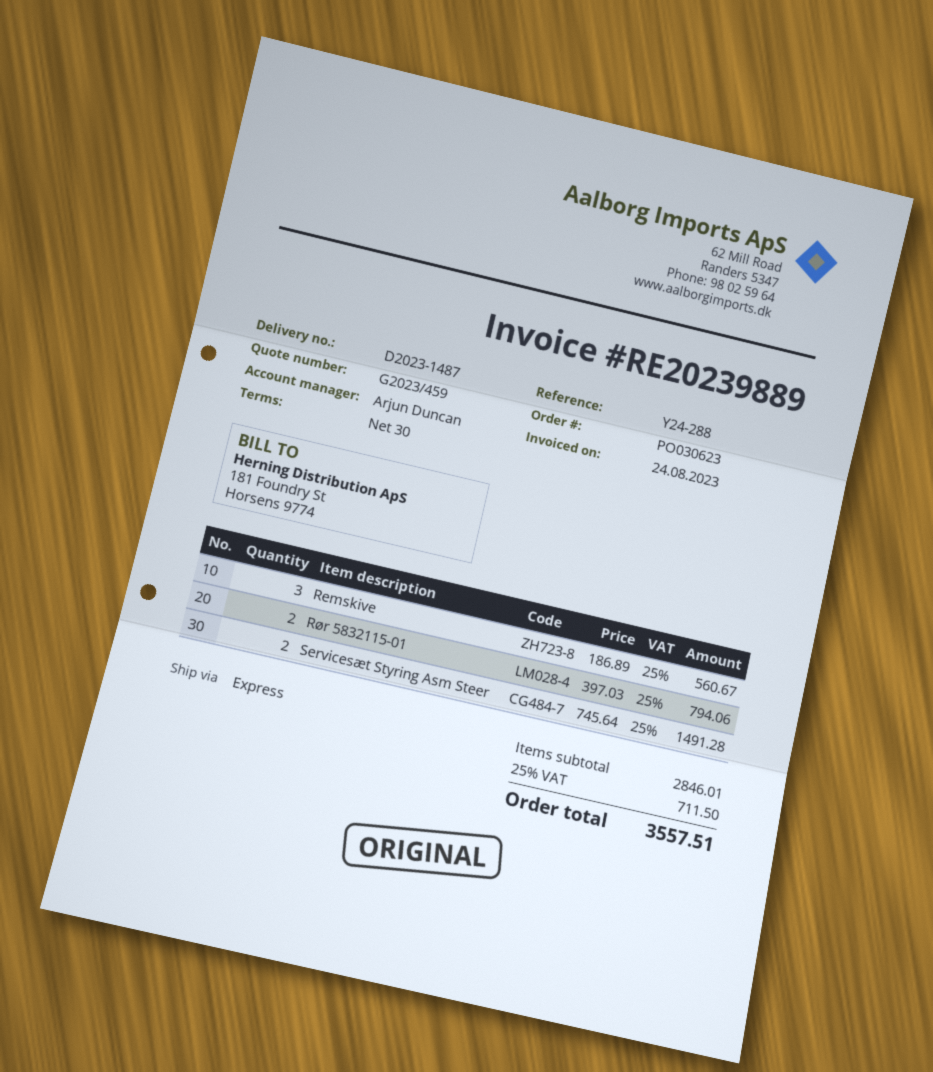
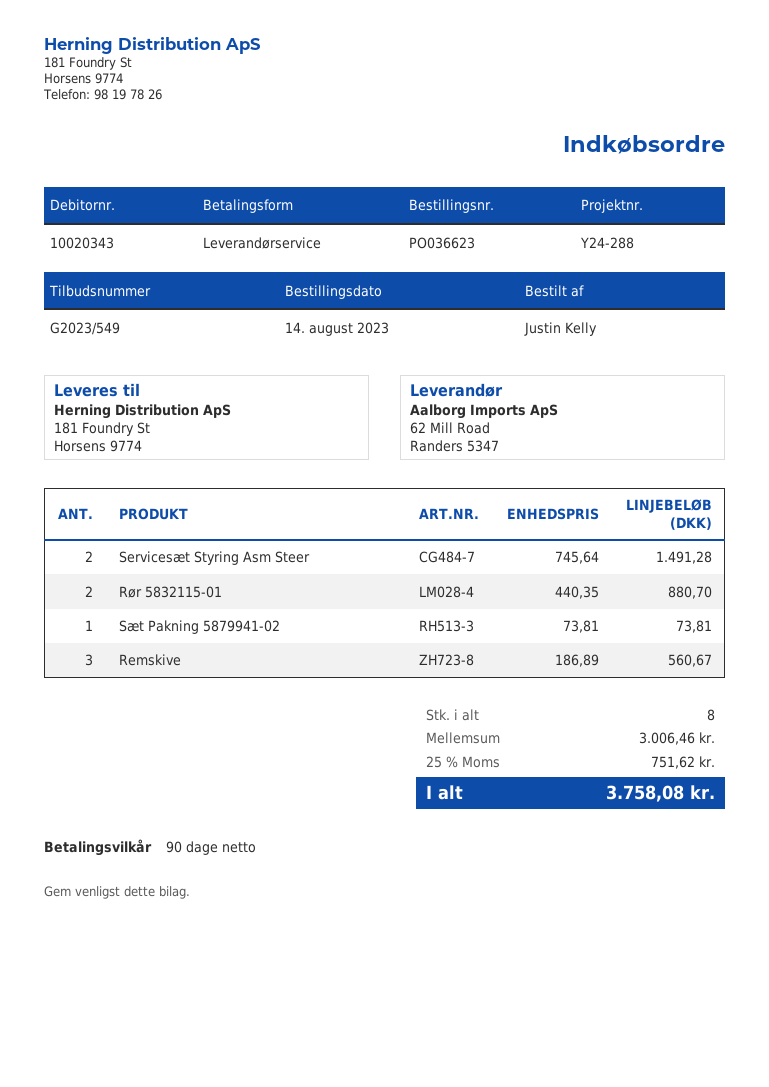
quote number: G2023/459 -> G2023/549
order number: PO030623 -> PO036623
payment terms: 30 days -> 90 days
Rør 5832115-01: 2 x 397.03 = 794.06 -> 2 x 440.35 = 880.70
Sæt Pakning 5879941-02: none -> 1 x 73.81 = 73.81
subtotal: 2846.01 -> 3006.46
tax: 25% = 711.50 -> 25% = 751.62
total: 3557.51 -> 3758.08

